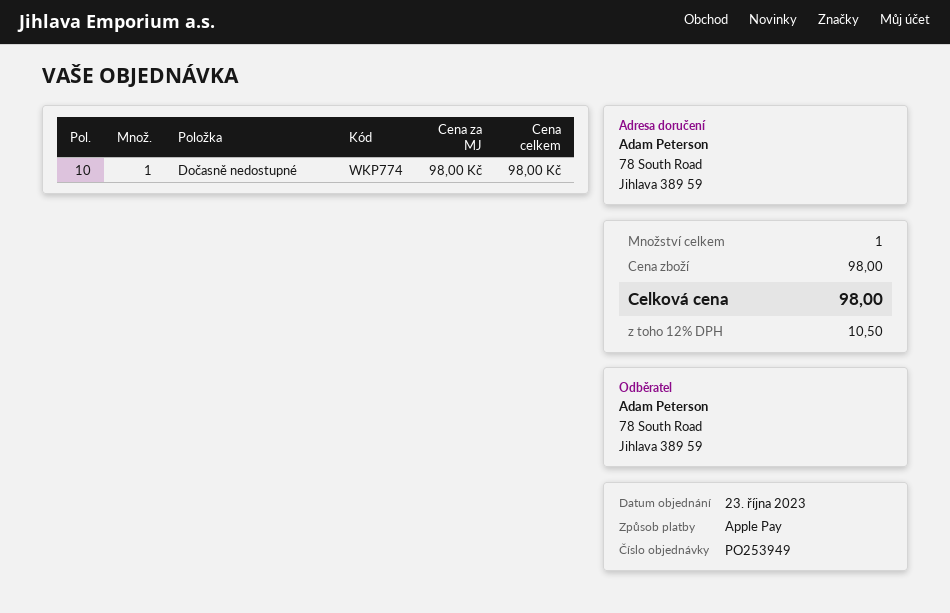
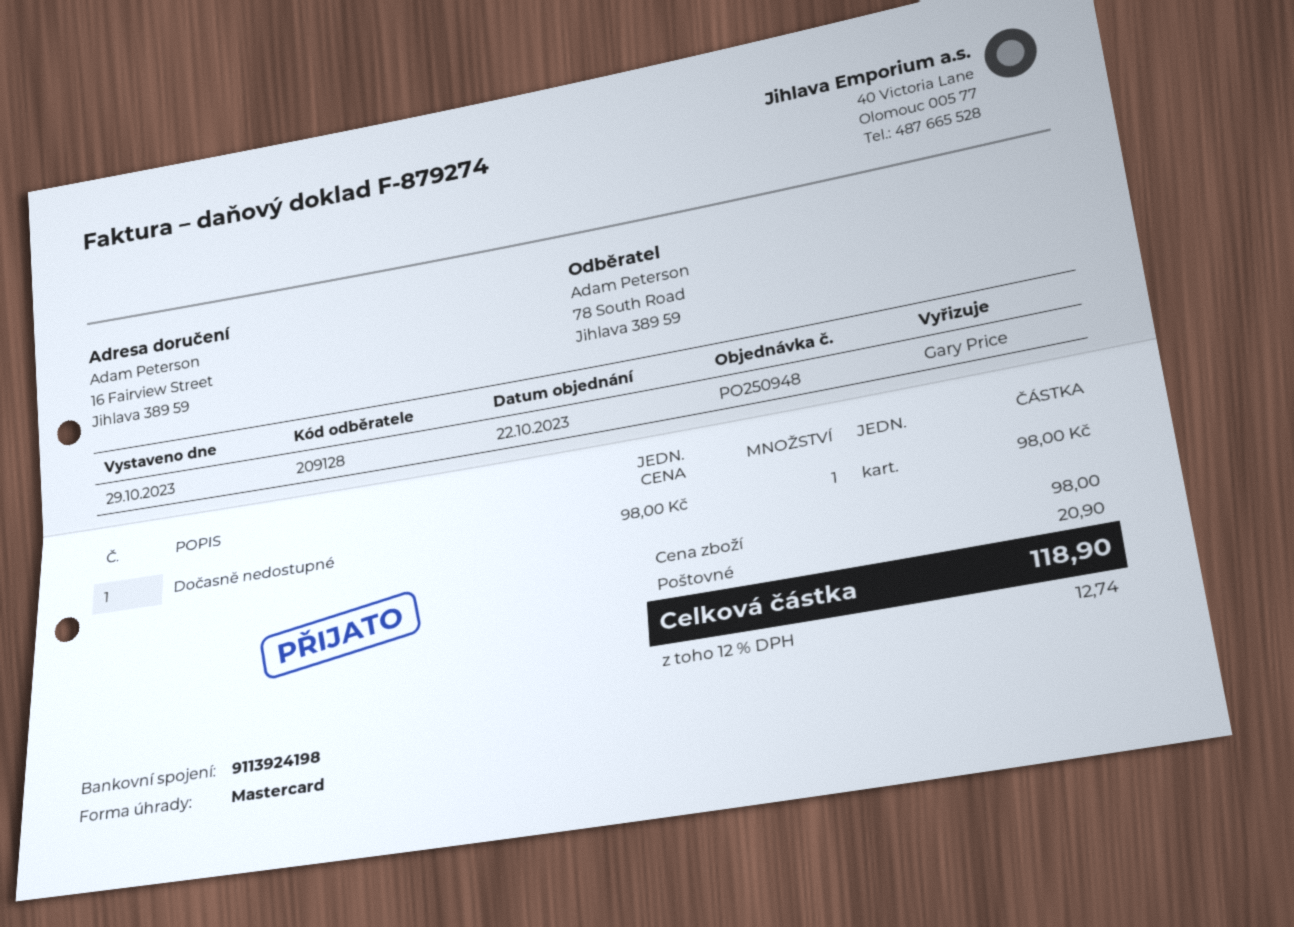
order number: PO253949 -> PO250948
order date: 2023-10-23 -> 2023-10-22
payment method: Apple Pay -> Mastercard
ship to: 78 South Road, Jihlava 389 59 -> 16 Fairview Street, Jihlava 389 59
shipping: none -> 20.90
tax: 12% = 10.50 -> 12% = 12.74
total: 98.00 -> 118.90

